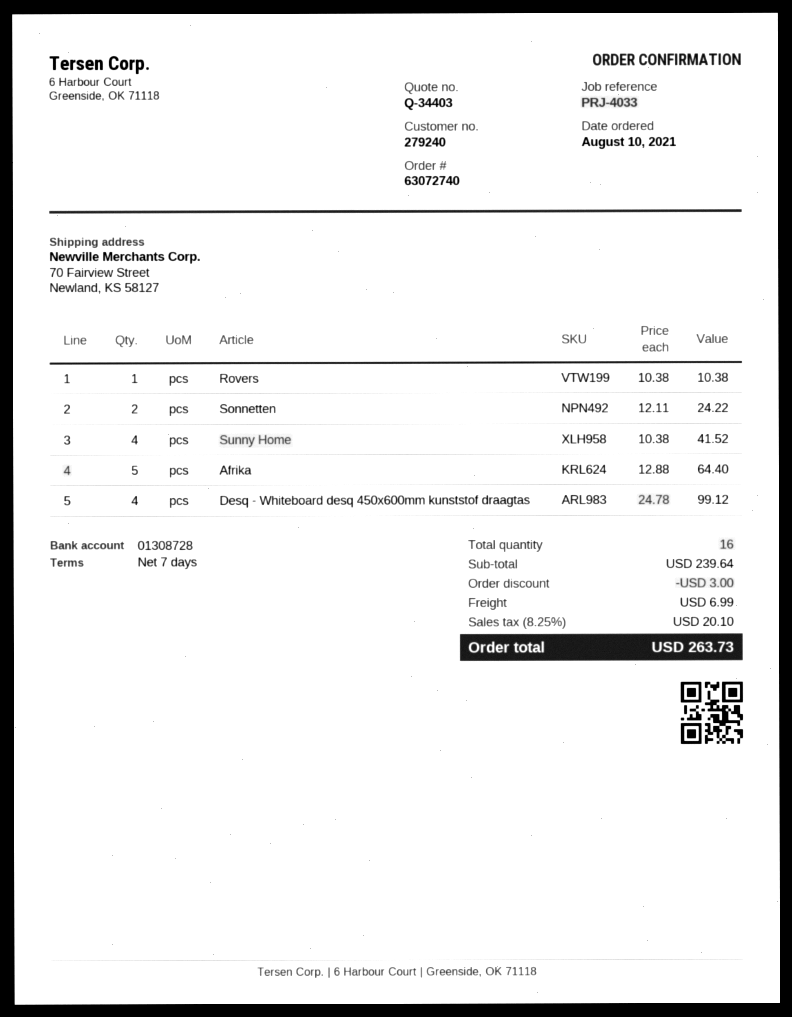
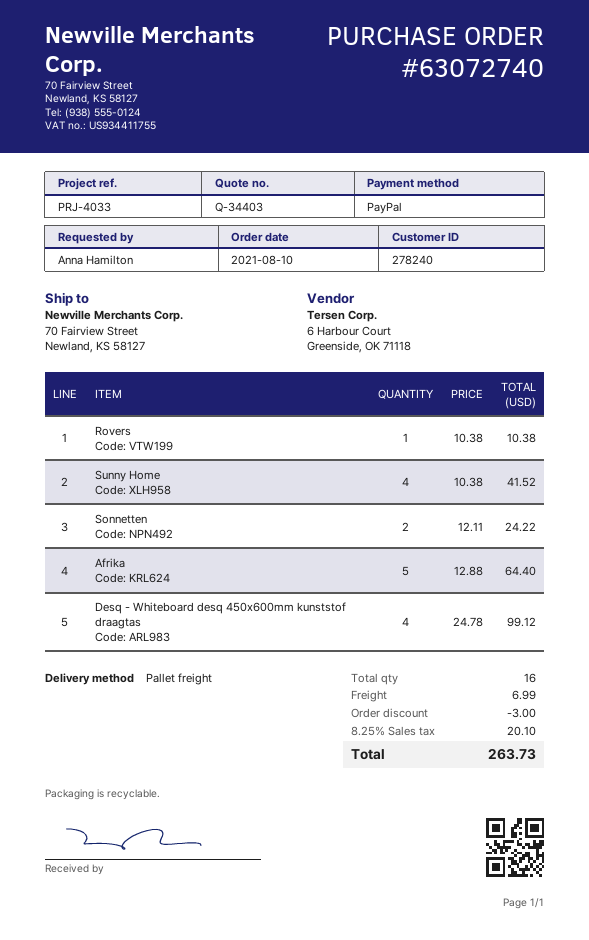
customer number: 279240 -> 278240

